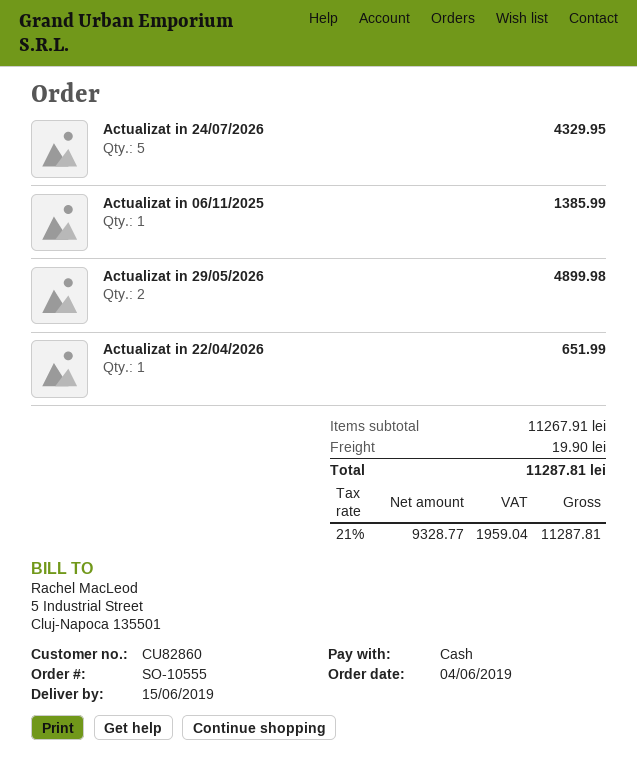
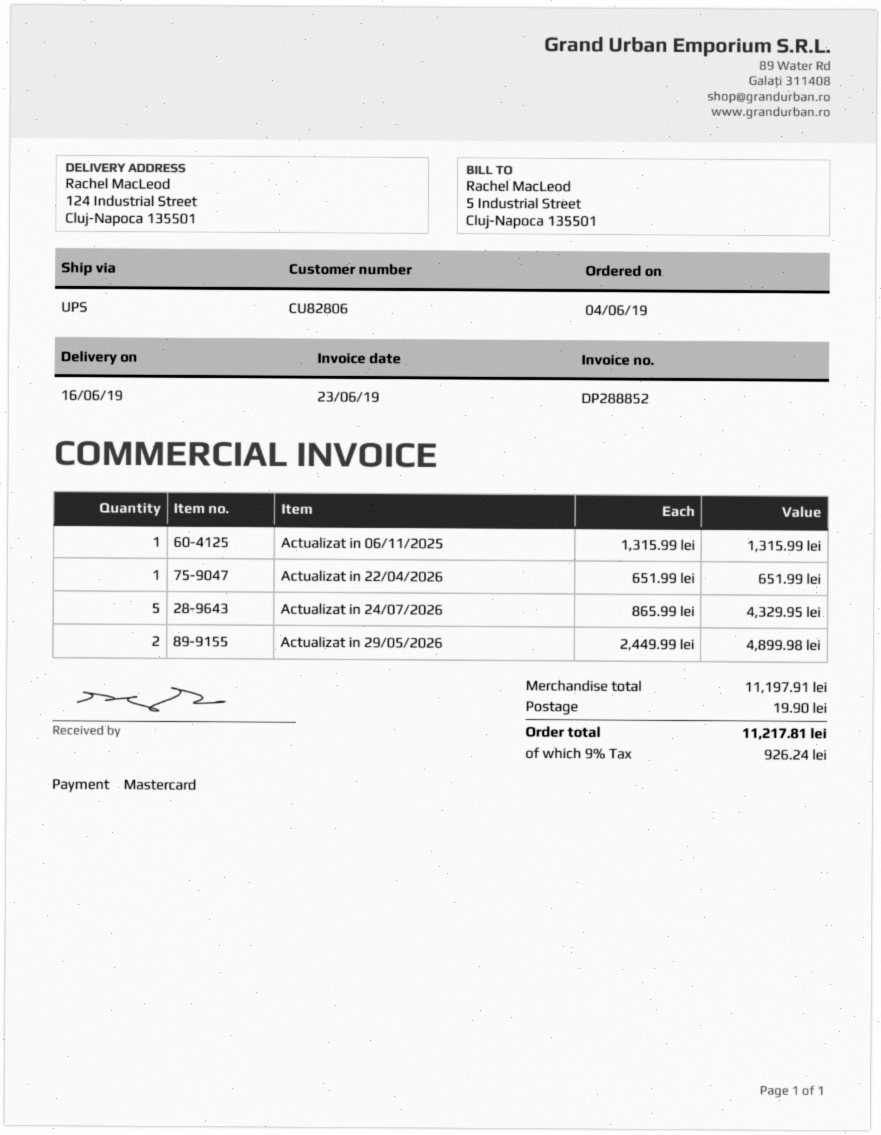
delivery date: 2019-06-15 -> 2019-06-16
customer number: CU82860 -> CU82806
payment method: cash -> Mastercard
Actualizat in 06/11/2025: 1 for 1385.99 -> 1 for 1315.99
subtotal: 11267.91 -> 11197.91
tax: 21% = 1959.04 -> 9% = 926.24
total: 11287.81 -> 11217.81

